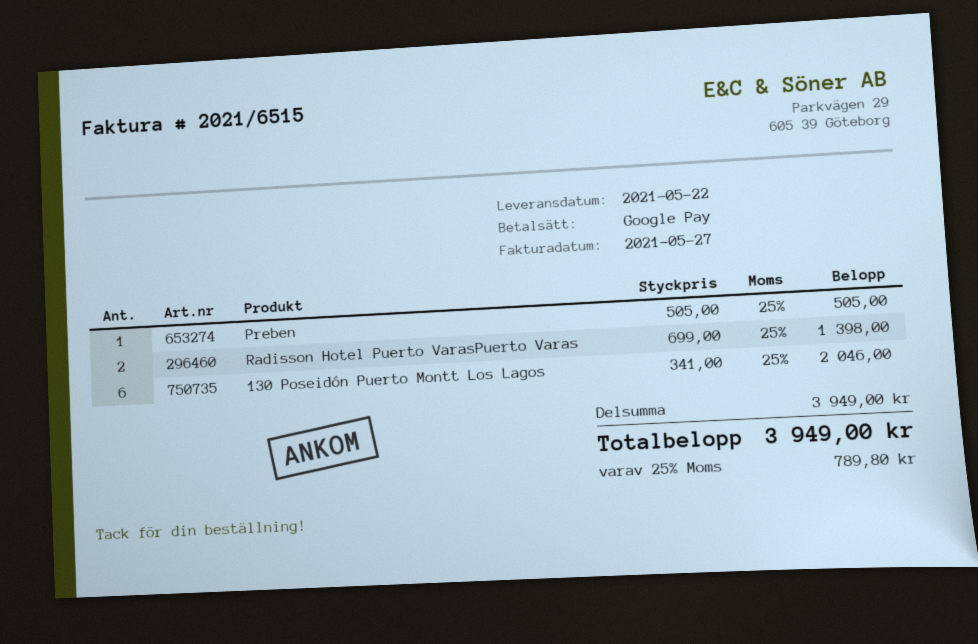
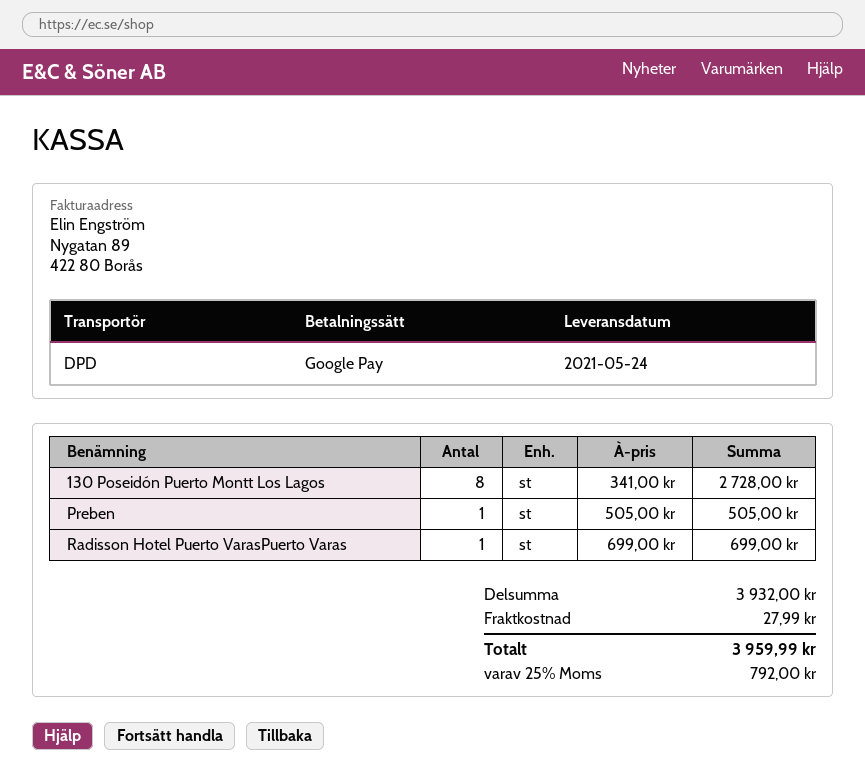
delivery date: 2021-05-22 -> 2021-05-24
Radisson Hotel Puerto VarasPuerto Varas: 2 x 699.00 = 1398.00 -> 1 x 699.00 = 699.00
130 Poseidón Puerto Montt Los Lagos: 6 x 341.00 = 2046.00 -> 8 x 341.00 = 2728.00
subtotal: 3949.00 -> 3932.00
shipping: none -> 27.99
tax: 25% = 789.80 -> 25% = 792.00
total: 3949.00 -> 3959.99

